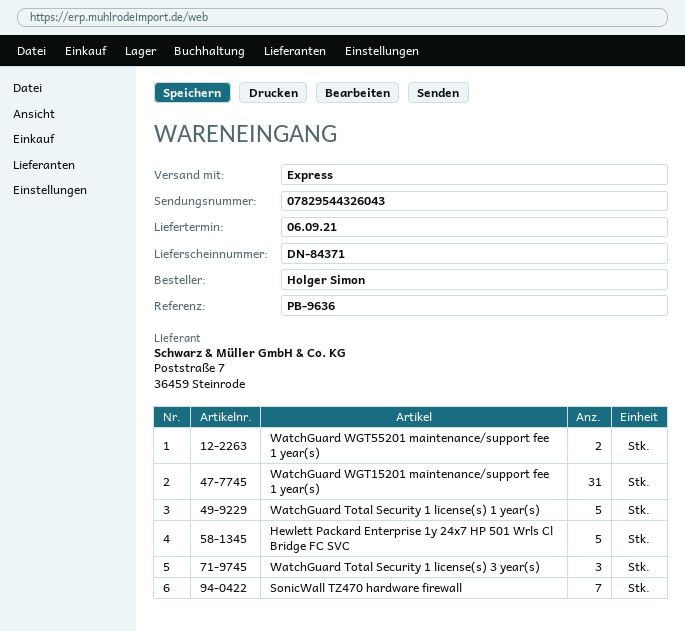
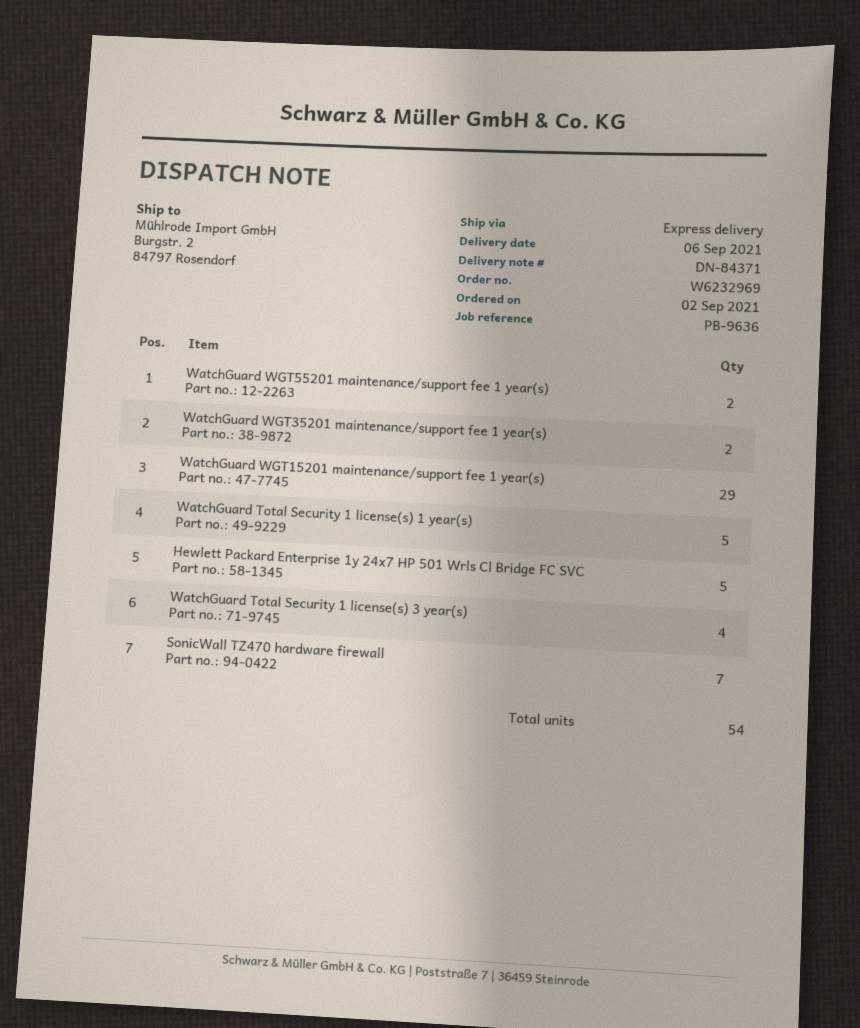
WatchGuard WGT15201 maintenance/support fee 1 year(s): 31 -> 29
WatchGuard Total Security 1 license(s) 3 year(s): 3 -> 4
WatchGuard WGT35201 maintenance/support fee 1 year(s): none -> 2

